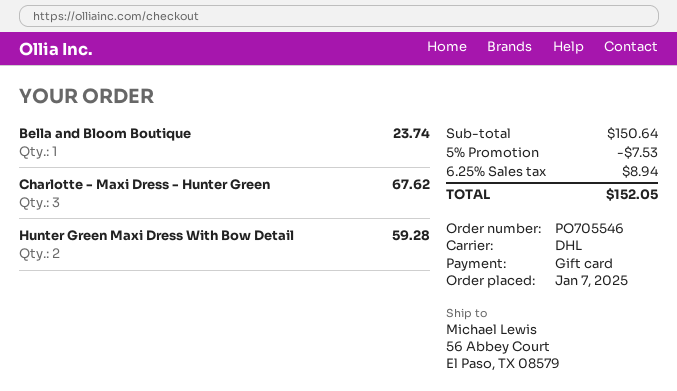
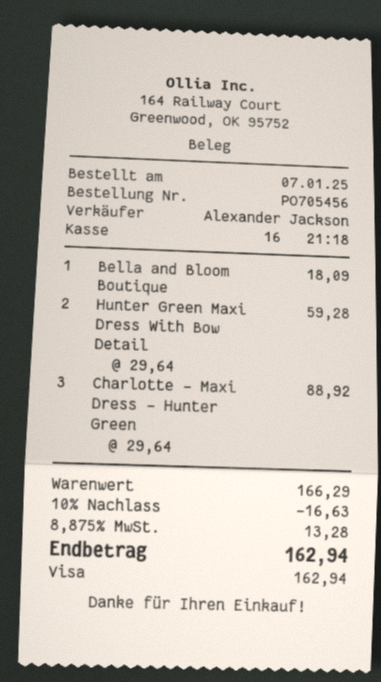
order number: PO705546 -> PO705456
payment method: gift card -> Visa
Bella and Bloom Boutique: 1 for 23.74 -> 1 for 18.09
Charlotte - Maxi Dress - Hunter Green: 3 for 67.62 -> 3 for 88.92
subtotal: 150.64 -> 166.29
discount: 5% = 7.53 -> 10% = 16.63
tax: 6.25% = 8.94 -> 8.875% = 13.28
total: 152.05 -> 162.94

